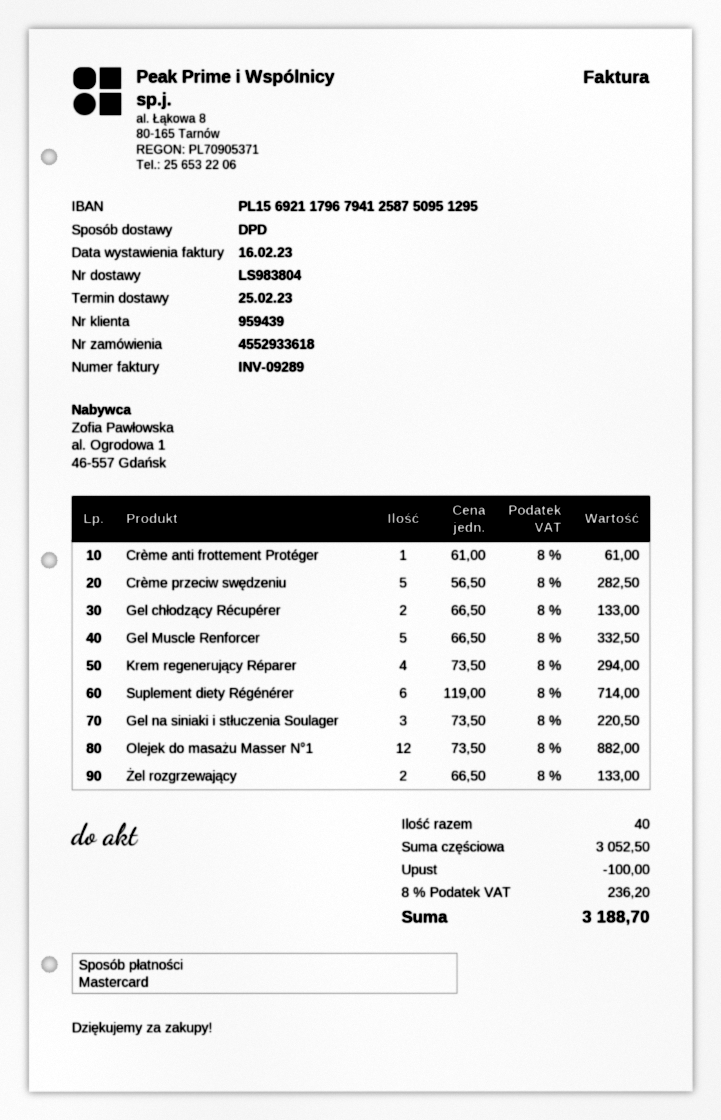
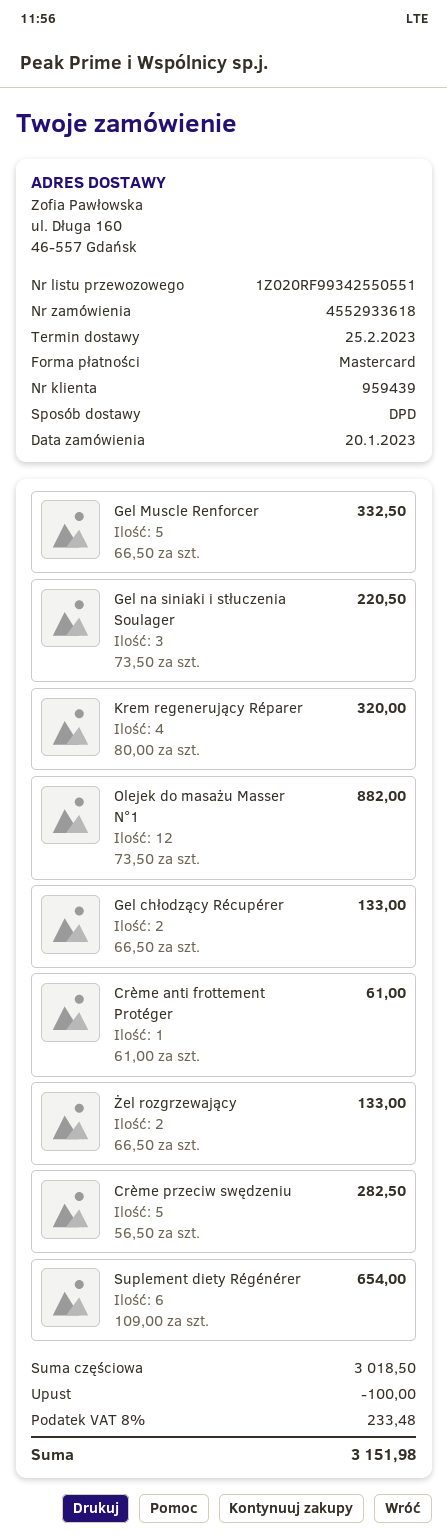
Krem regenerujący Réparer: 4 x 73.50 = 294.00 -> 4 x 80.00 = 320.00
Suplement diety Régénérer: 6 x 119.00 = 714.00 -> 6 x 109.00 = 654.00
subtotal: 3052.50 -> 3018.50
tax: 8% = 236.20 -> 8% = 233.48
total: 3188.70 -> 3151.98

